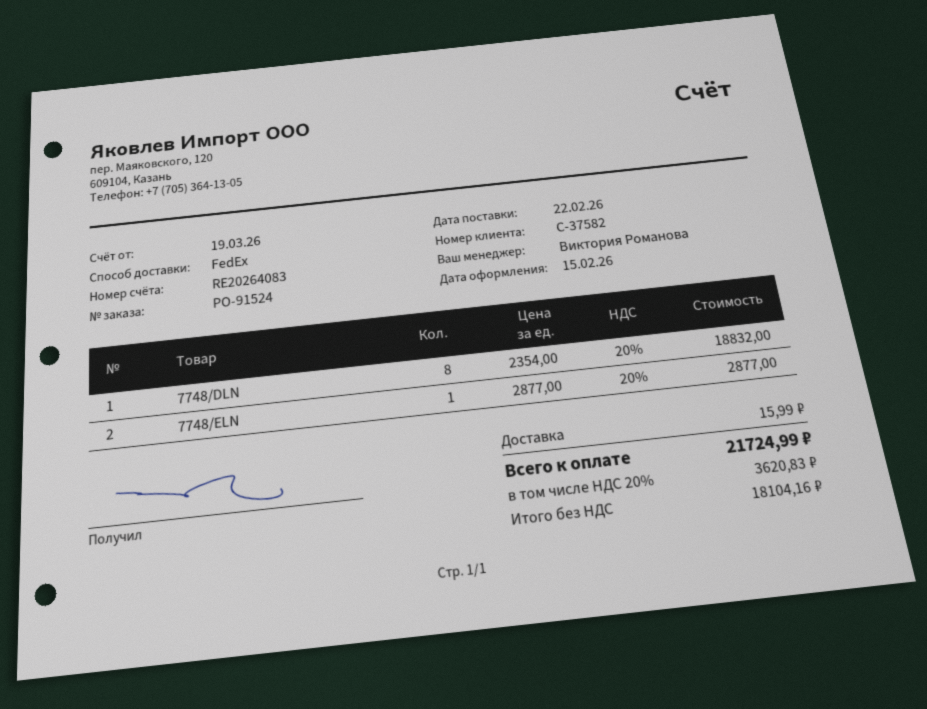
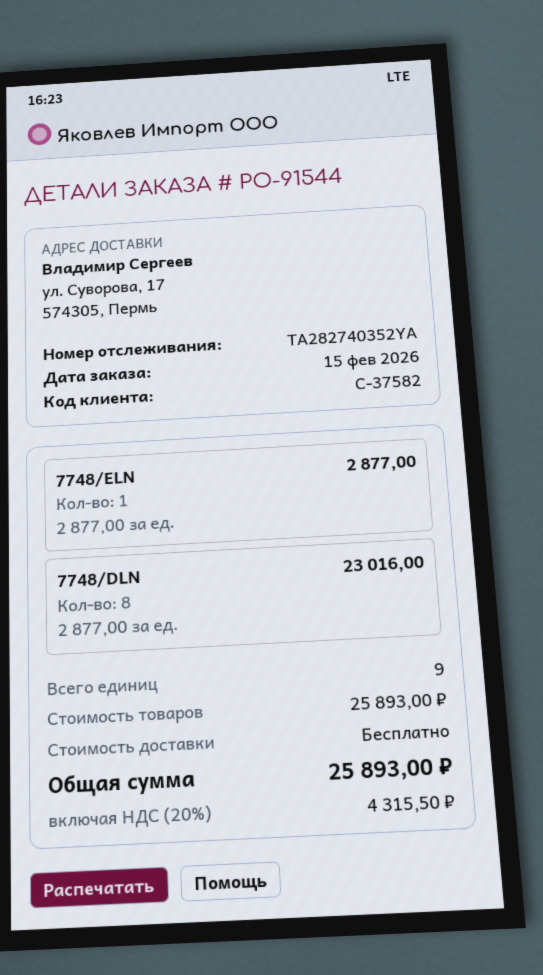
order number: PO-91524 -> PO-91544
7748/DLN: 8 x 2354.00 = 18832.00 -> 8 x 2877.00 = 23016.00
shipping: 15.99 -> 0.00
tax: 20% = 3620.83 -> 20% = 4315.50
total: 21724.99 -> 25893.00

